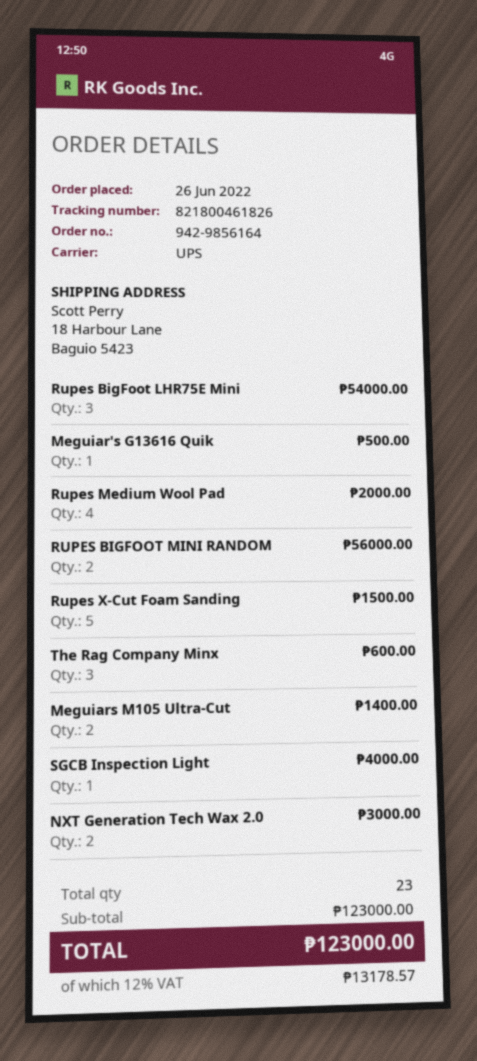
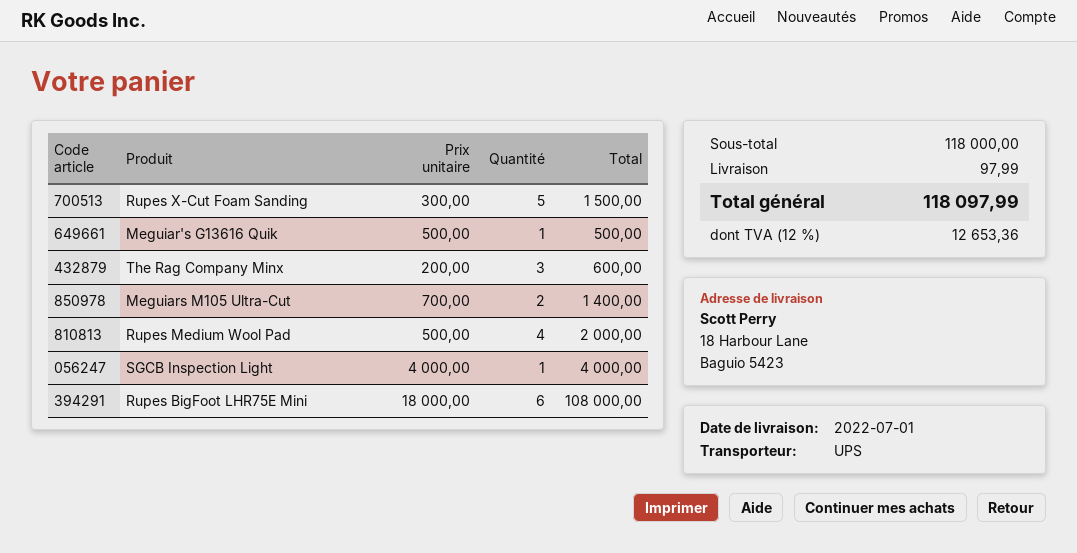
Rupes BigFoot LHR75E Mini: 3 for 54000.00 -> 6 for 108000.00
RUPES BIGFOOT MINI RANDOM: 2 for 56000.00 -> none
NXT Generation Tech Wax 2.0: 2 for 3000.00 -> none
subtotal: 123000.00 -> 118000.00
shipping: none -> 97.99
tax: 12% = 13178.57 -> 12% = 12653.36
total: 123000.00 -> 118097.99

